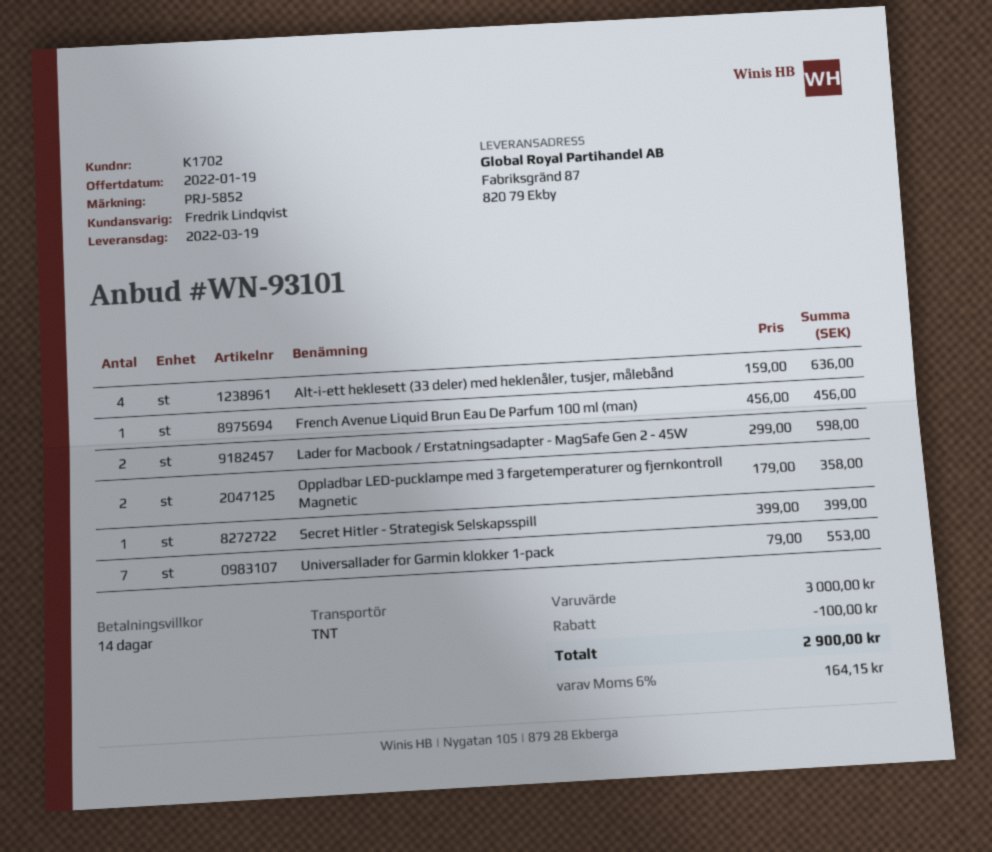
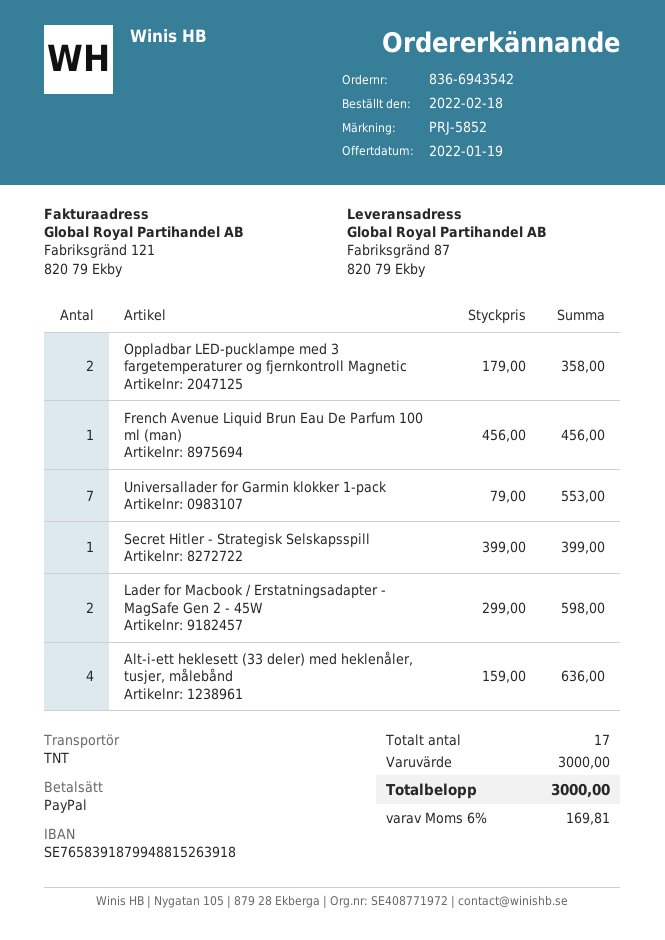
discount: 100.00 -> none
tax: 6% = 164.15 -> 6% = 169.81
total: 2900.00 -> 3000.00

